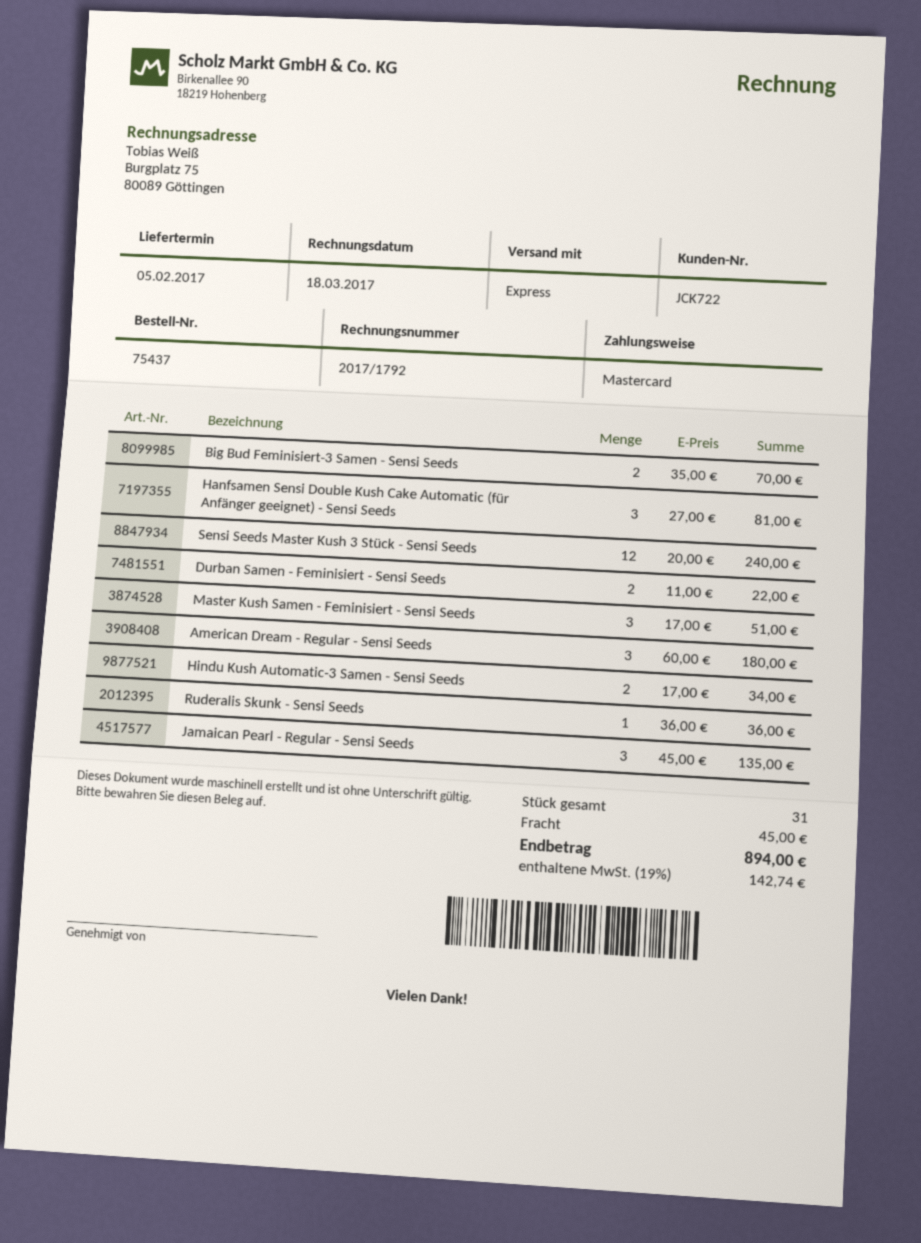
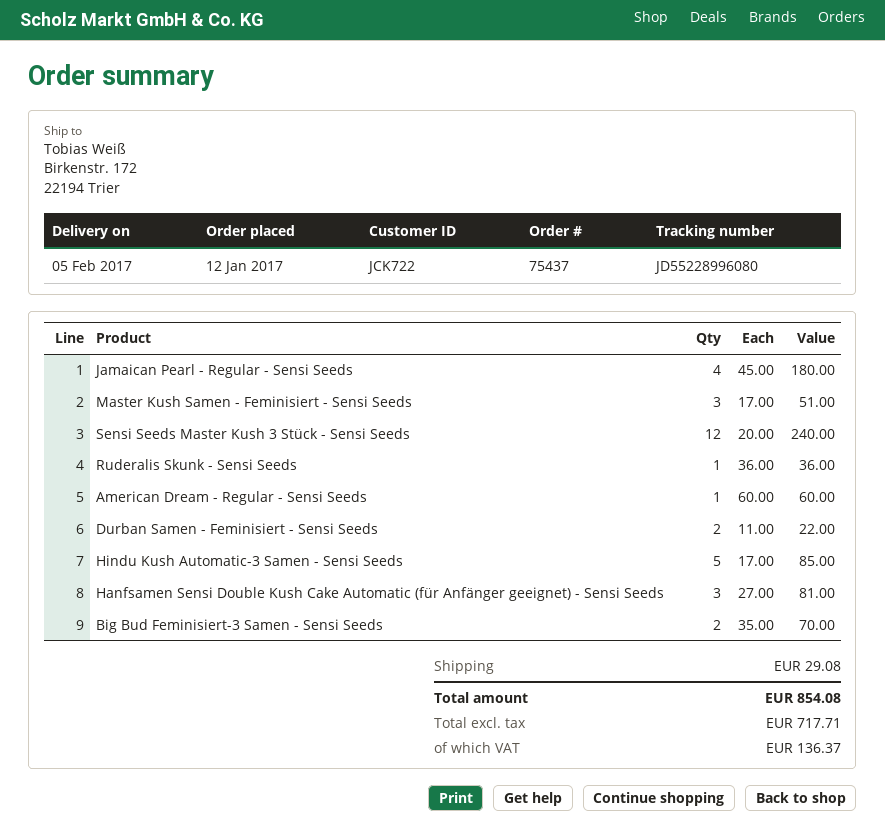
American Dream - Regular - Sensi Seeds: 3 x 60.00 = 180.00 -> 1 x 60.00 = 60.00
Hindu Kush Automatic-3 Samen - Sensi Seeds: 2 x 17.00 = 34.00 -> 5 x 17.00 = 85.00
Jamaican Pearl - Regular - Sensi Seeds: 3 x 45.00 = 135.00 -> 4 x 45.00 = 180.00
shipping: 45.00 -> 29.08
tax: 142.74 -> 136.37
total: 894.00 -> 854.08

